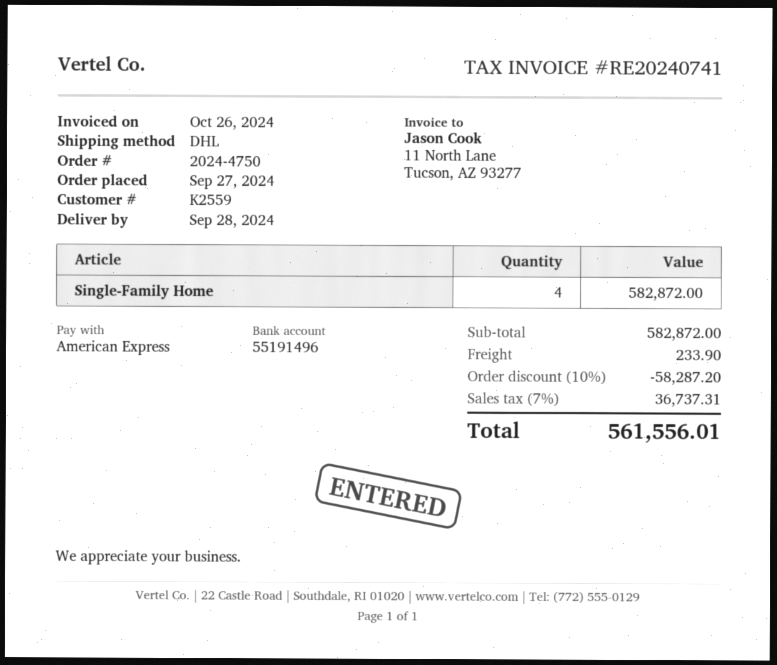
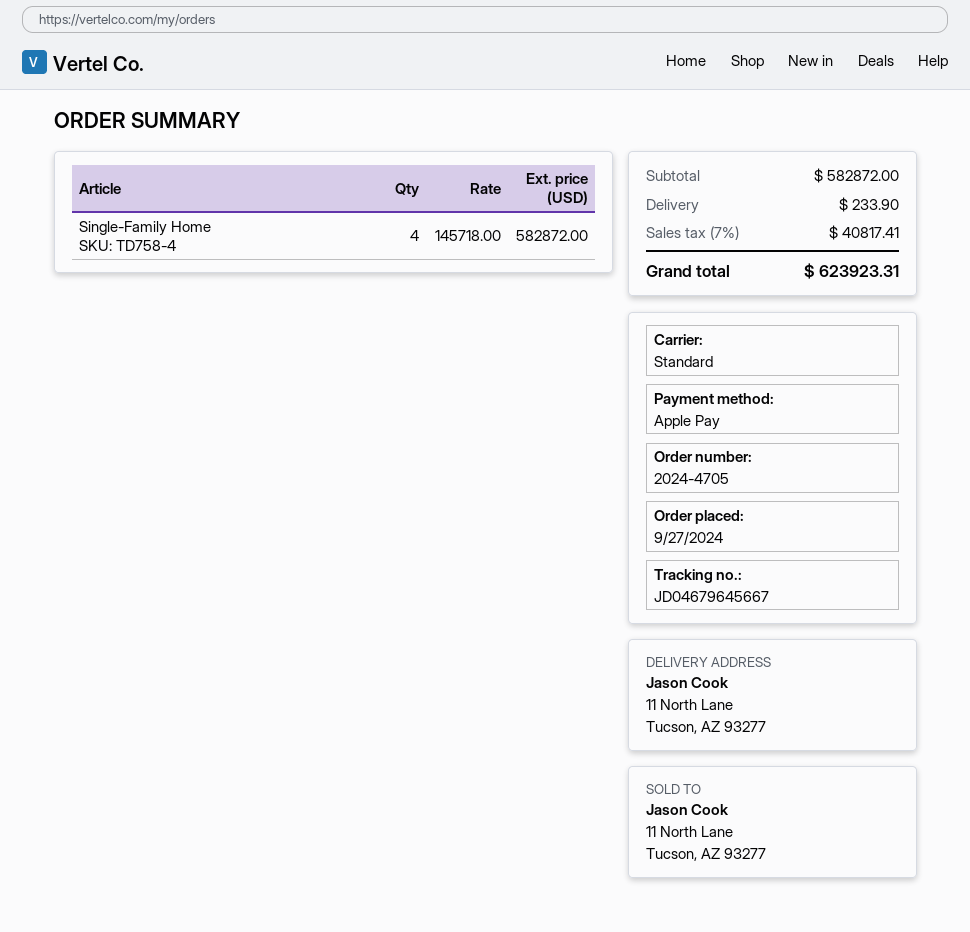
order number: 2024-4750 -> 2024-4705
payment method: American Express -> Apple Pay
shipping method: DHL -> standard
discount: 10% = 58287.20 -> none
tax: 7% = 36737.31 -> 7% = 40817.41
total: 561556.01 -> 623923.31

